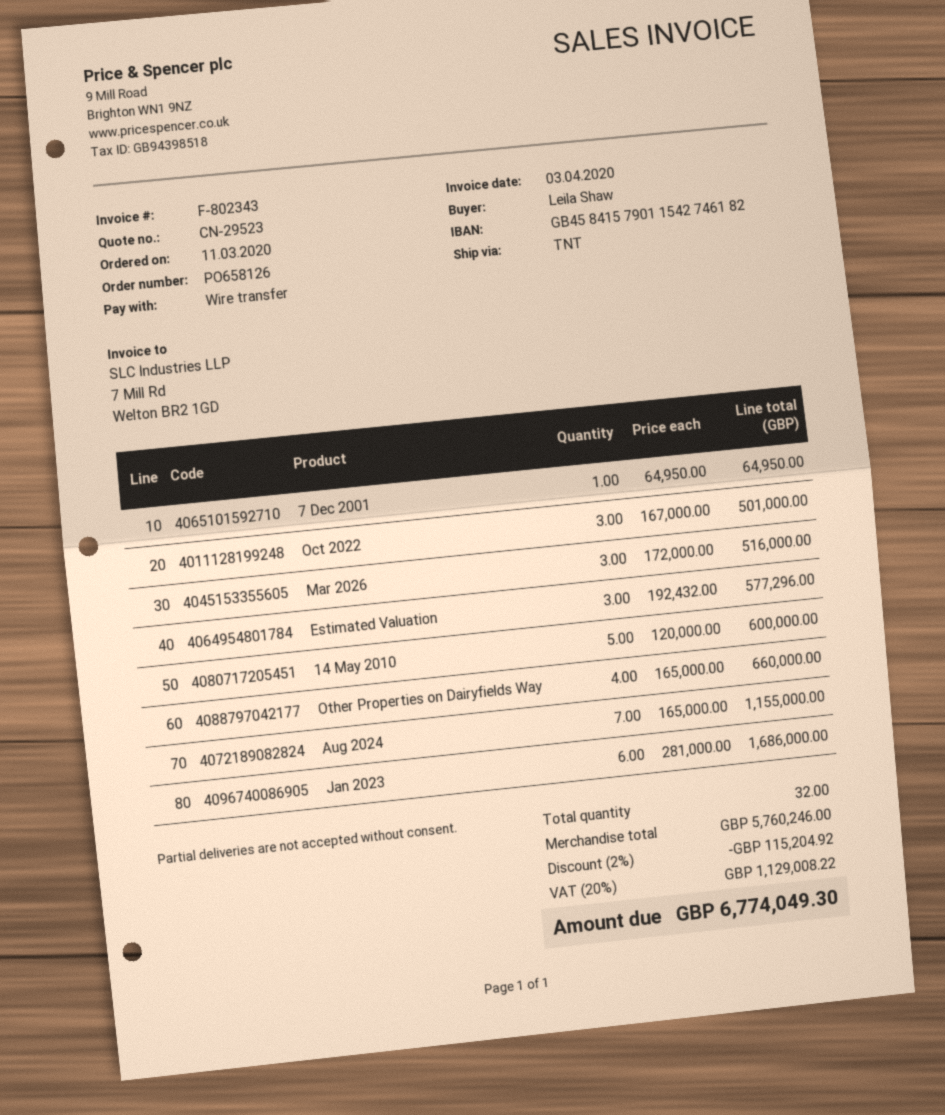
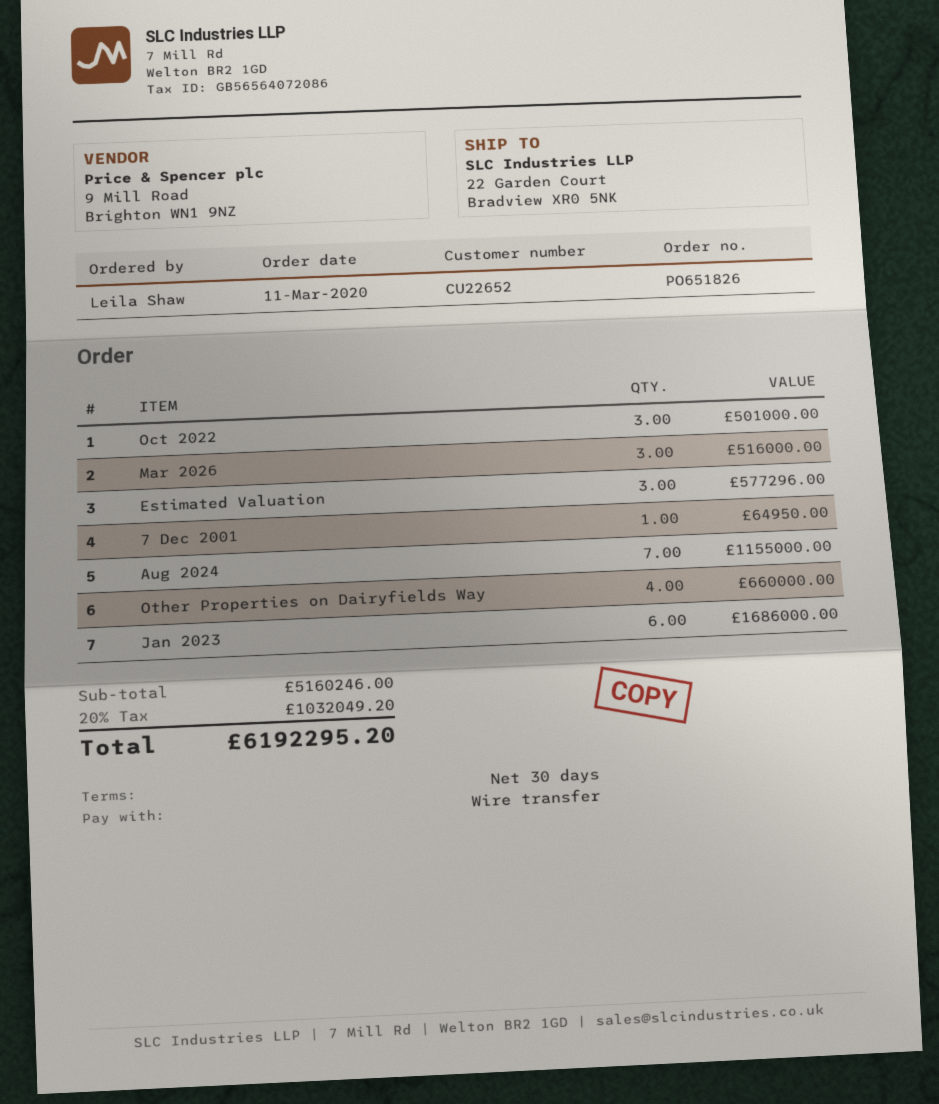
order number: PO658126 -> PO651826
14 May 2010: 5 for 600000.00 -> none
subtotal: 5760246.00 -> 5160246.00
discount: 2% = 115204.92 -> none
tax: 20% = 1129008.22 -> 20% = 1032049.20
total: 6774049.30 -> 6192295.20

